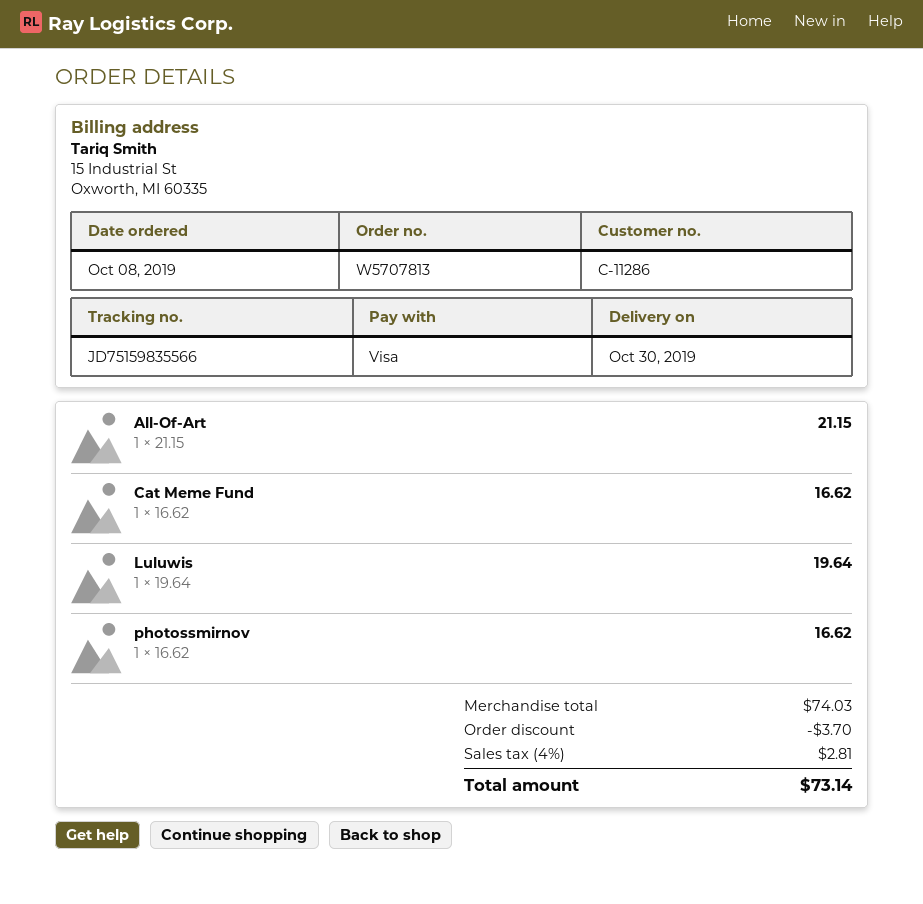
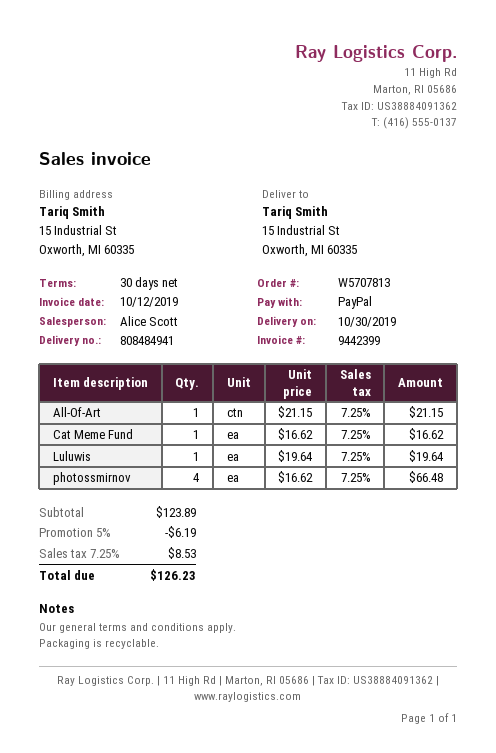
payment method: Visa -> PayPal
photossmirnov: 1 x 16.62 = 16.62 -> 4 x 16.62 = 66.48
subtotal: 74.03 -> 123.89
discount: 3.70 -> 6.19
tax: 4% = 2.81 -> 7.25% = 8.53
total: 73.14 -> 126.23

